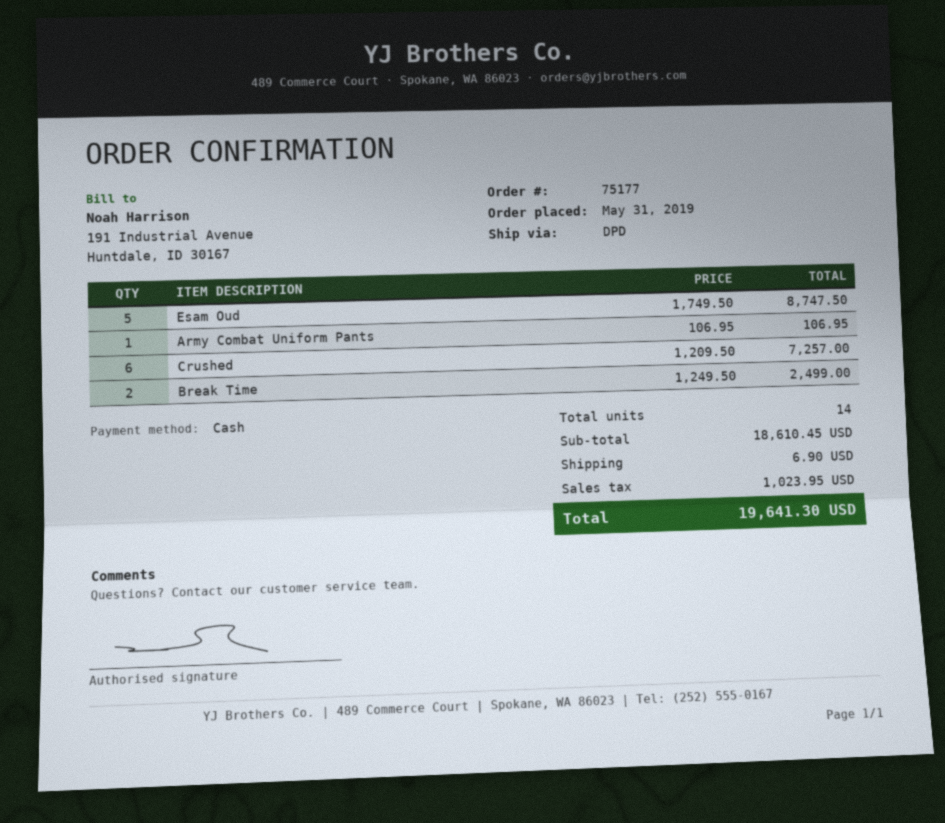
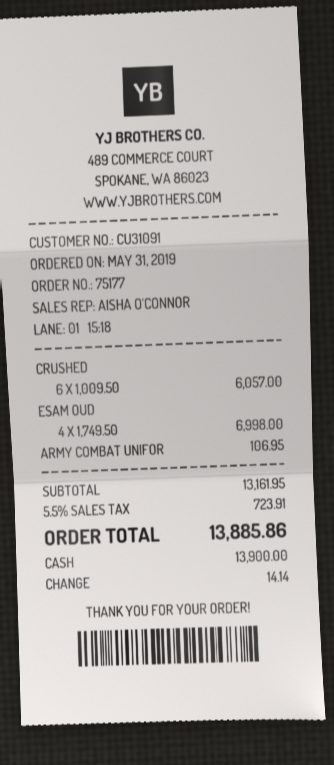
Esam Oud: 5 x 1749.50 = 8747.50 -> 4 x 1749.50 = 6998.00
Crushed: 6 x 1209.50 = 7257.00 -> 6 x 1009.50 = 6057.00
Break Time: 2 x 1249.50 = 2499.00 -> none
subtotal: 18610.45 -> 13161.95
shipping: 6.90 -> none
tax: 1023.95 -> 723.91
total: 19641.30 -> 13885.86

